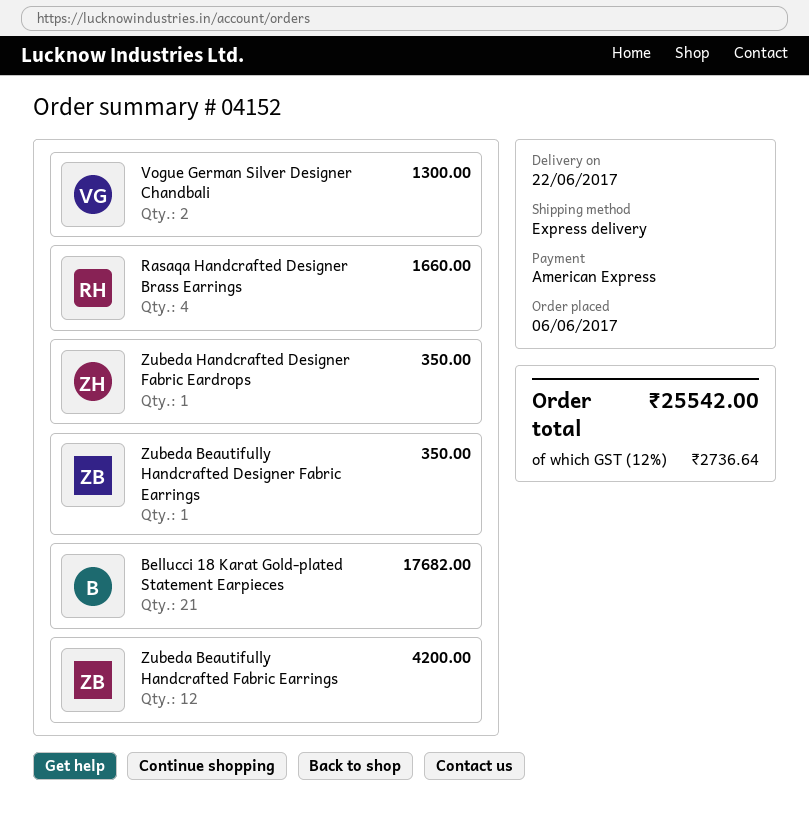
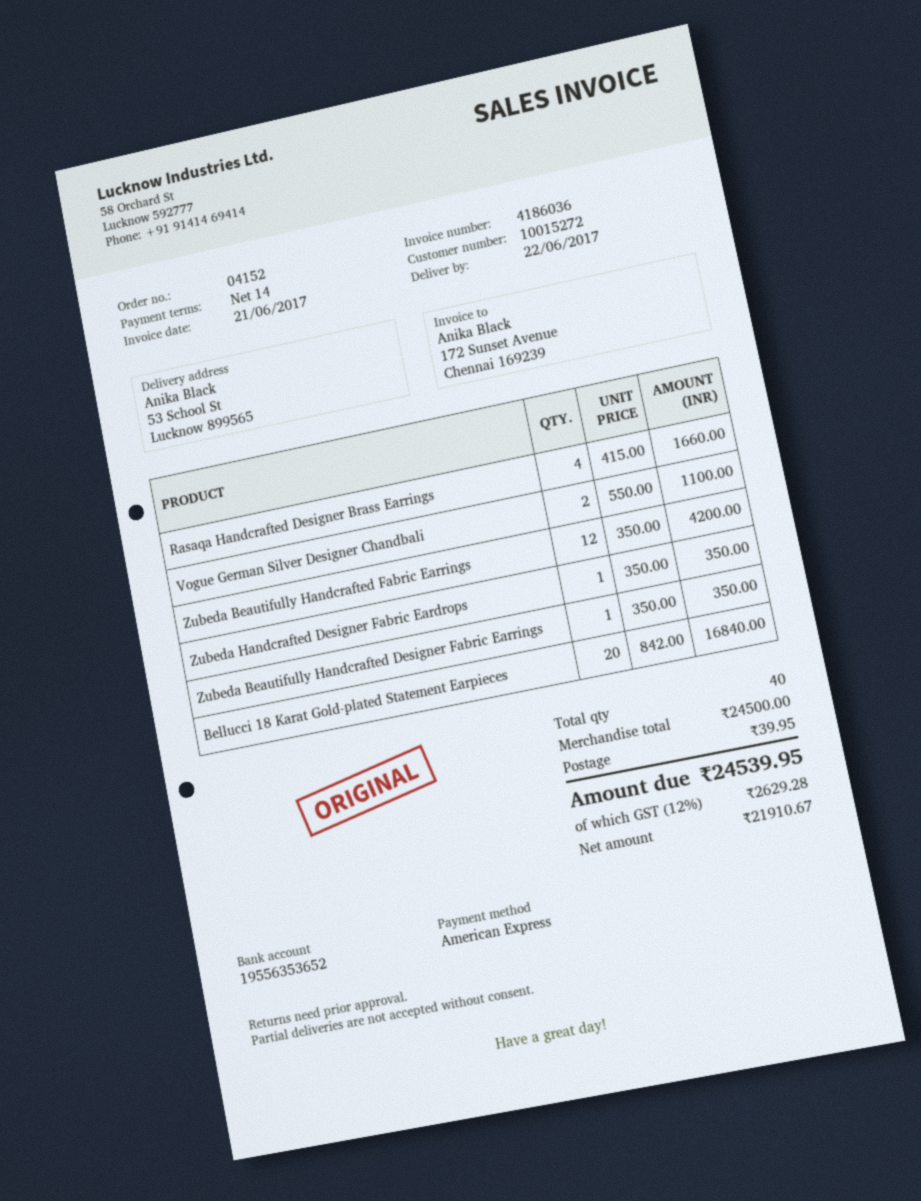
Vogue German Silver Designer Chandbali: 2 for 1300.00 -> 2 for 1100.00
Bellucci 18 Karat Gold-plated Statement Earpieces: 21 for 17682.00 -> 20 for 16840.00
shipping: none -> 39.95
tax: 12% = 2736.64 -> 12% = 2629.28
total: 25542.00 -> 24539.95

